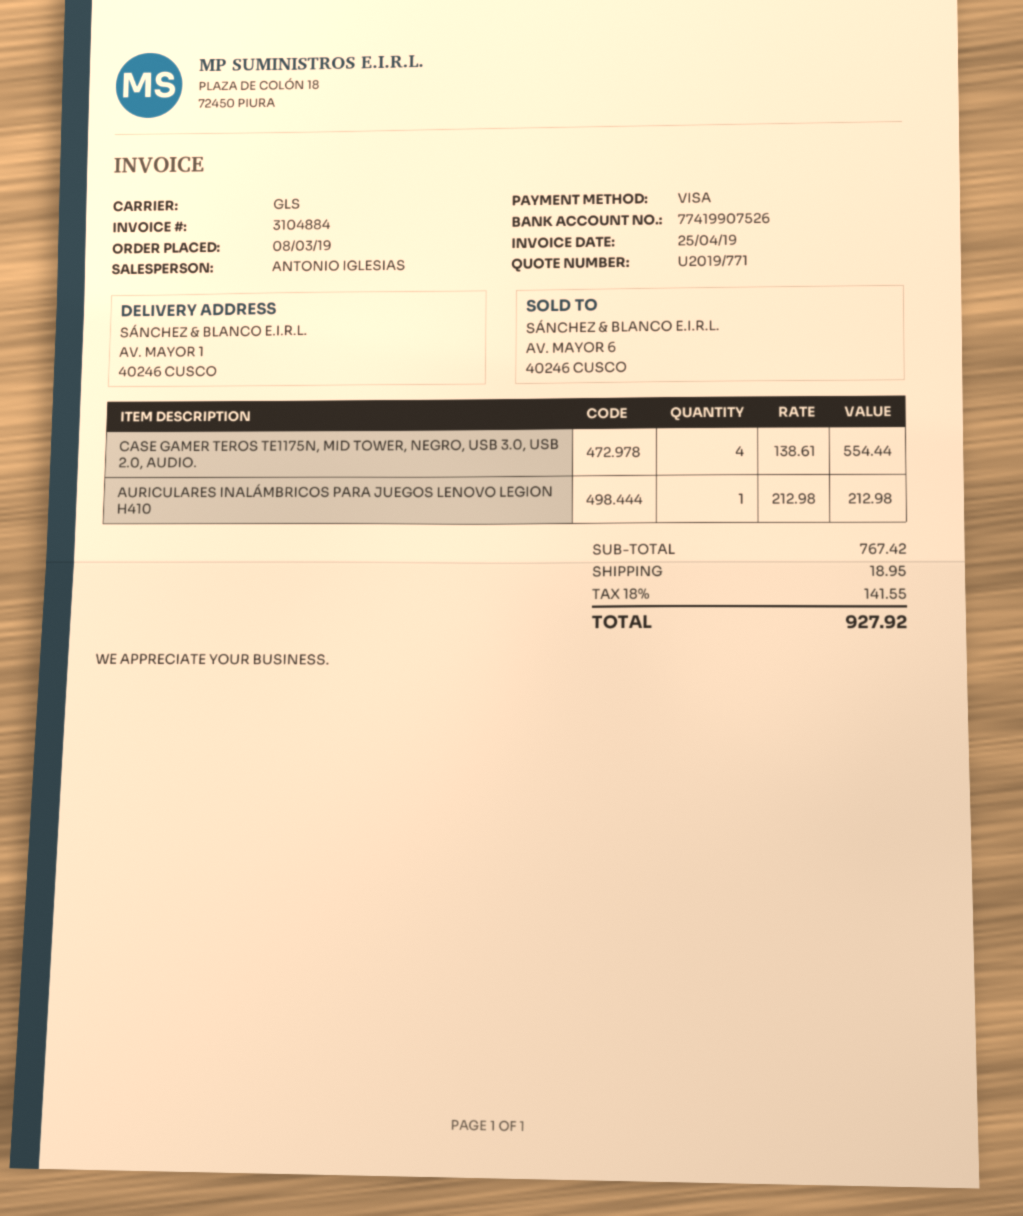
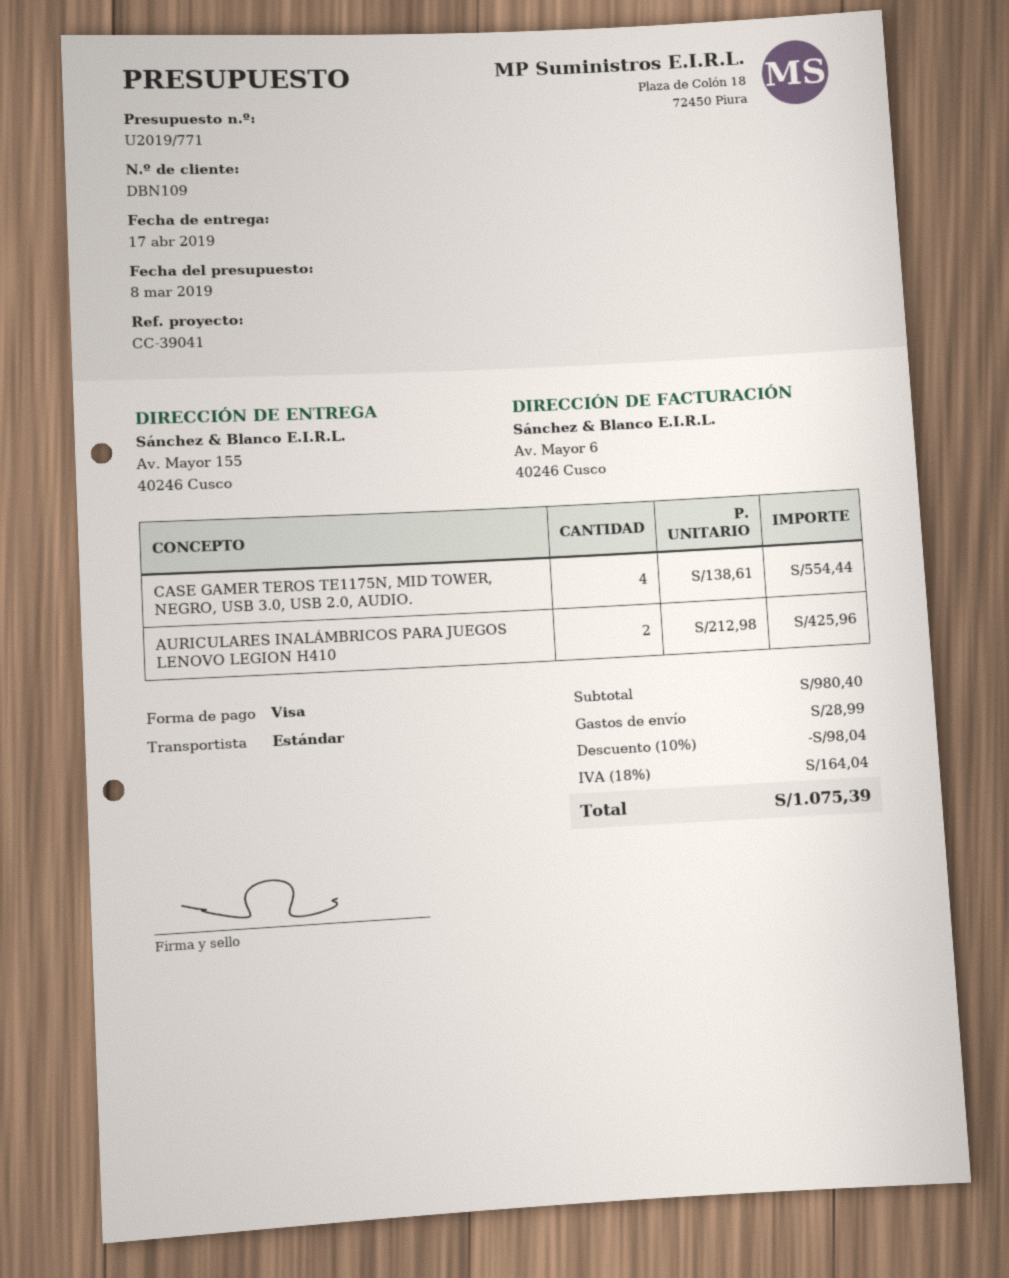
shipping method: GLS -> standard
ship to: AV. MAYOR 1, 40246 CUSCO -> Av. Mayor 155, 40246 Cusco
AURICULARES INALÁMBRICOS PARA JUEGOS LENOVO LEGION H410: 1 x 212.98 = 212.98 -> 2 x 212.98 = 425.96
subtotal: 767.42 -> 980.40
discount: none -> 10% = 98.04
shipping: 18.95 -> 28.99
tax: 18% = 141.55 -> 18% = 164.04
total: 927.92 -> 1075.39

